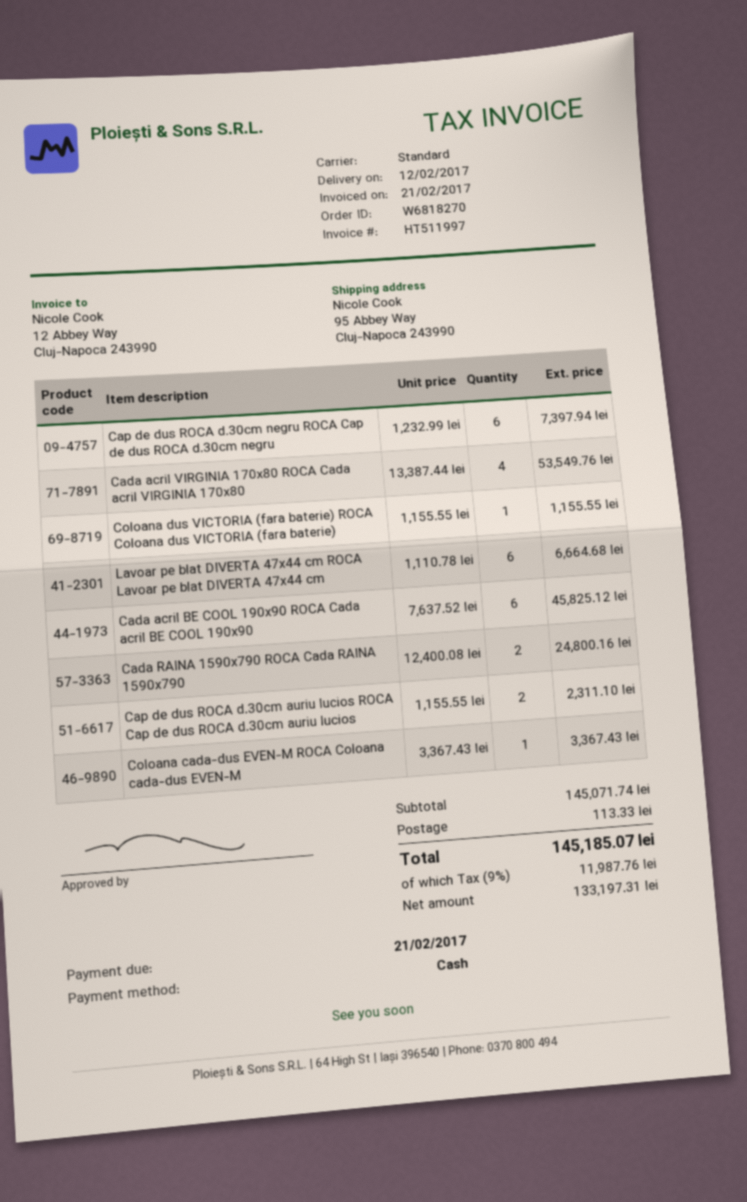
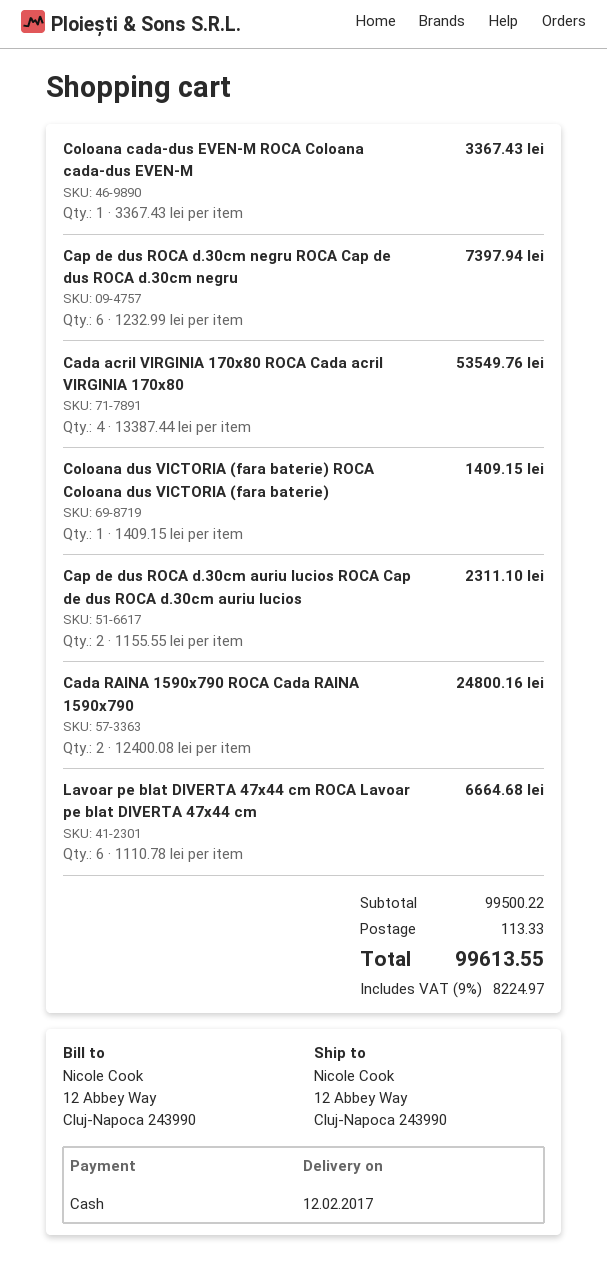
ship to: 95 Abbey Way, Cluj-Napoca 243990 -> 12 Abbey Way, Cluj-Napoca 243990
Coloana dus VICTORIA (fara baterie) ROCA Coloana dus VICTORIA (fara baterie): 1 x 1155.55 = 1155.55 -> 1 x 1409.15 = 1409.15
Cada acril BE COOL 190x90 ROCA Cada acril BE COOL 190x90: 6 x 7637.52 = 45825.12 -> none
subtotal: 145071.74 -> 99500.22
tax: 9% = 11987.76 -> 9% = 8224.97
total: 145185.07 -> 99613.55

